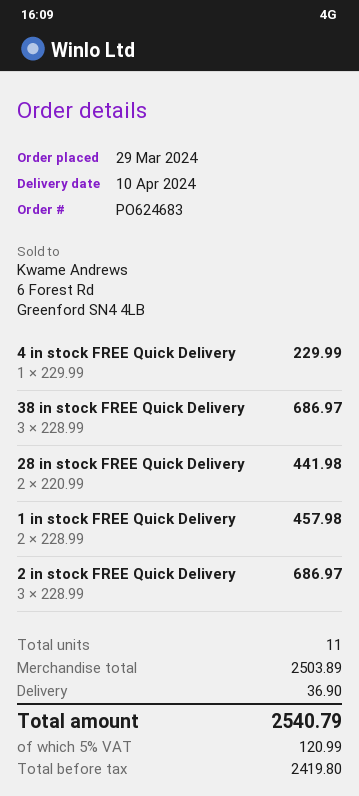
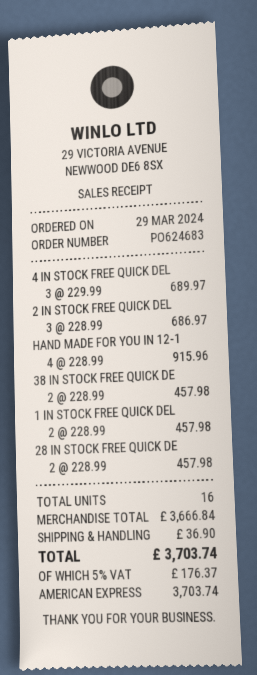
4 in stock FREE Quick Delivery: 1 x 229.99 = 229.99 -> 3 x 229.99 = 689.97
38 in stock FREE Quick Delivery: 3 x 228.99 = 686.97 -> 2 x 228.99 = 457.98
28 in stock FREE Quick Delivery: 2 x 220.99 = 441.98 -> 2 x 228.99 = 457.98
HAND MADE FOR YOU IN 12-1: none -> 4 x 228.99 = 915.96
total quantity: 11 -> 16
subtotal: 2503.89 -> 3666.84
tax: 5% = 120.99 -> 5% = 176.37
total: 2540.79 -> 3703.74

